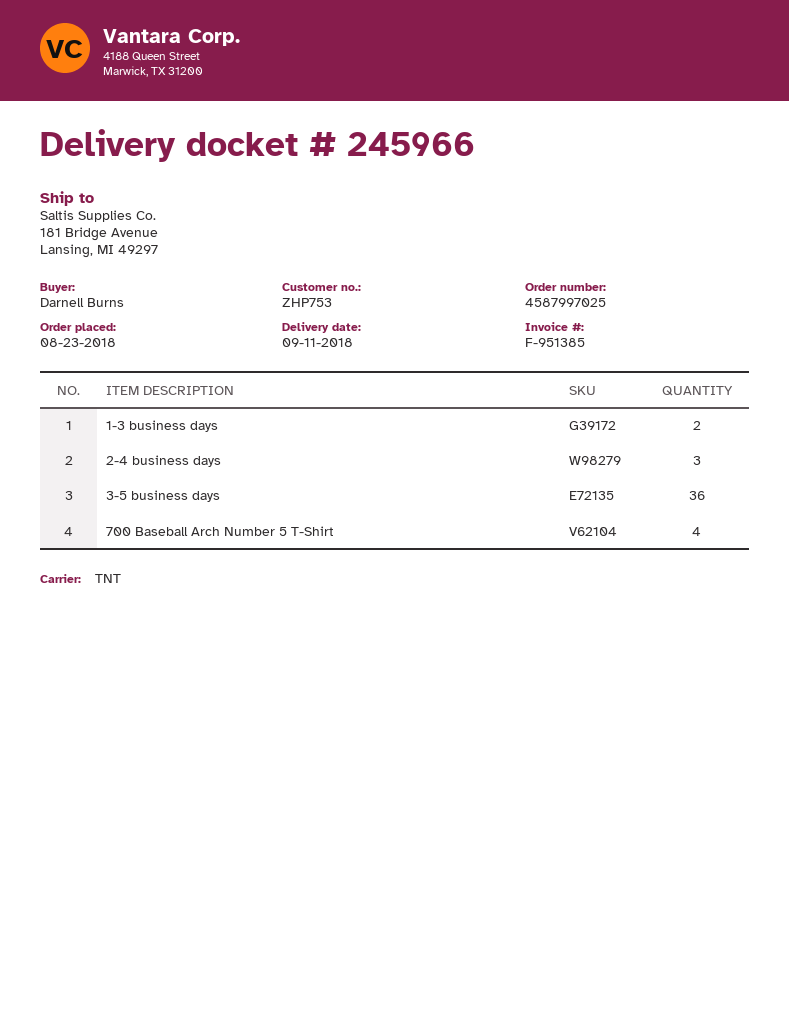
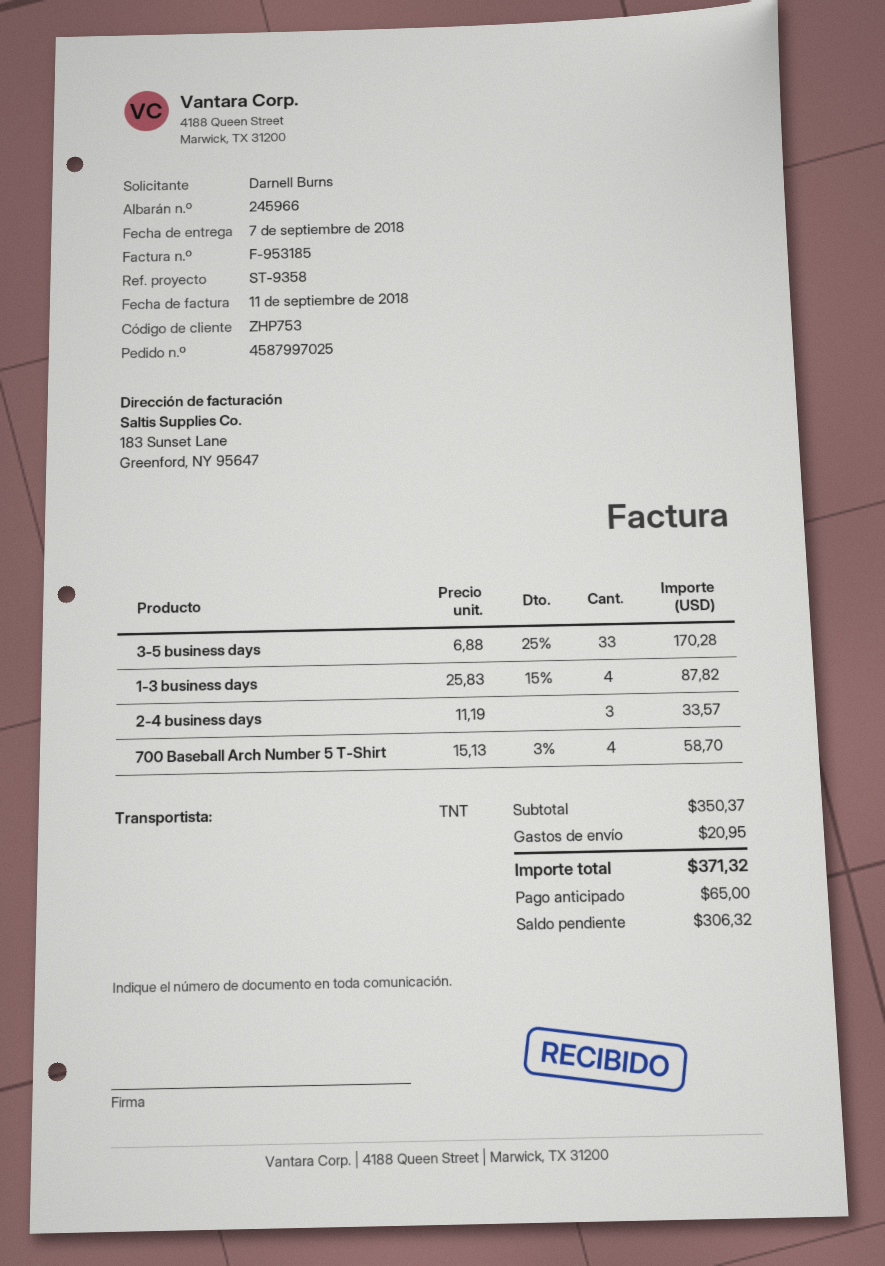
delivery date: 2018-09-11 -> 2018-09-07
invoice number: F-951385 -> F-953185
1-3 business days: 2 -> 4
3-5 business days: 36 -> 33

